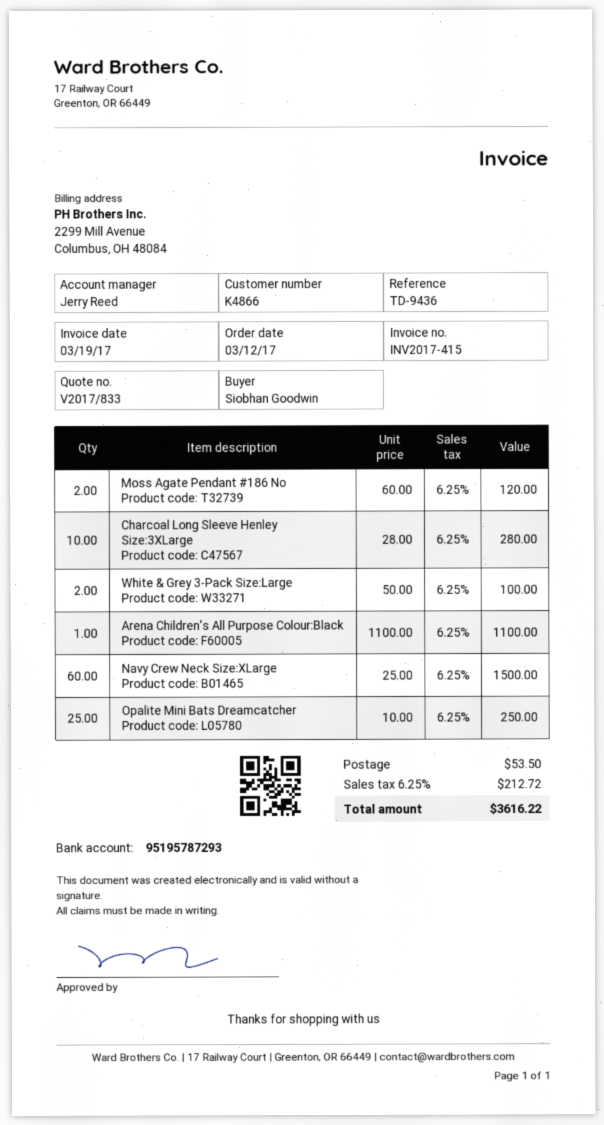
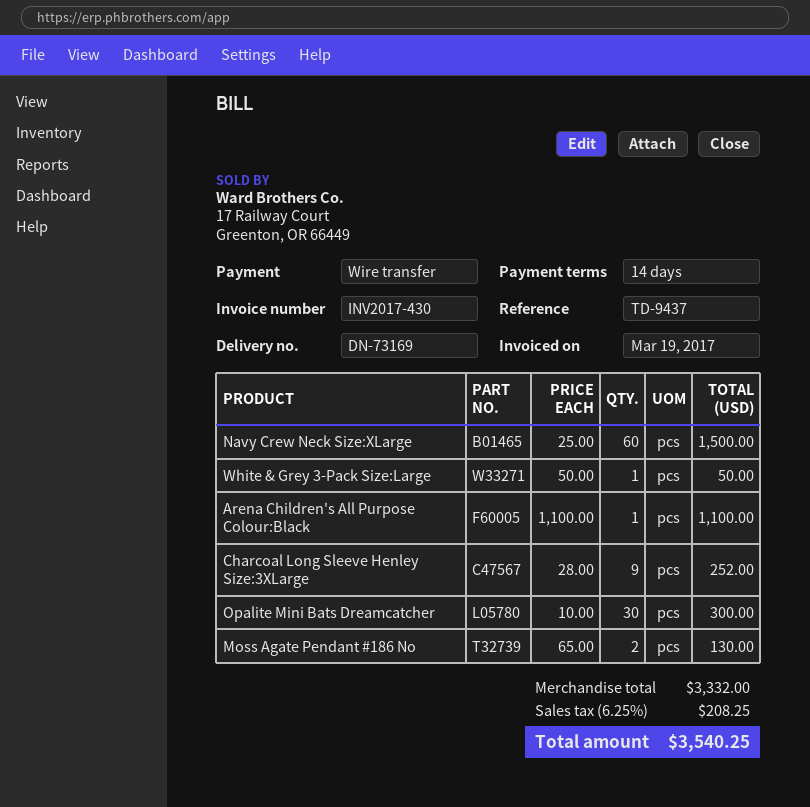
invoice number: INV2017-415 -> INV2017-430
reference: TD-9436 -> TD-9437
Moss Agate Pendant #186 No: 2 x 60.00 = 120.00 -> 2 x 65.00 = 130.00
Charcoal Long Sleeve Henley Size:3XLarge: 10 x 28.00 = 280.00 -> 9 x 28.00 = 252.00
White & Grey 3-Pack Size:Large: 2 x 50.00 = 100.00 -> 1 x 50.00 = 50.00
Opalite Mini Bats Dreamcatcher: 25 x 10.00 = 250.00 -> 30 x 10.00 = 300.00
shipping: 53.50 -> none
tax: 6.25% = 212.72 -> 6.25% = 208.25
total: 3616.22 -> 3540.25

